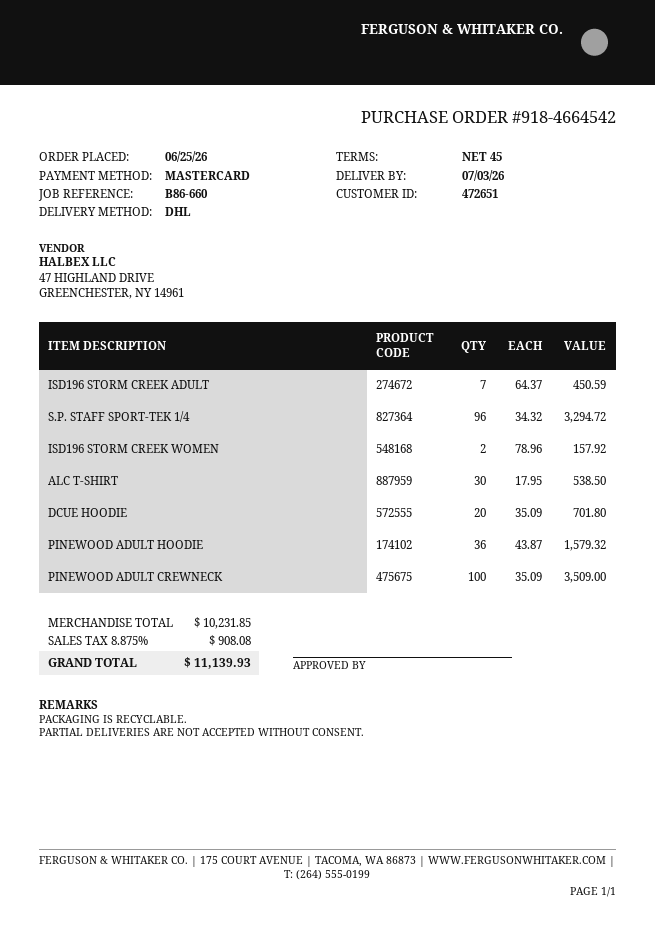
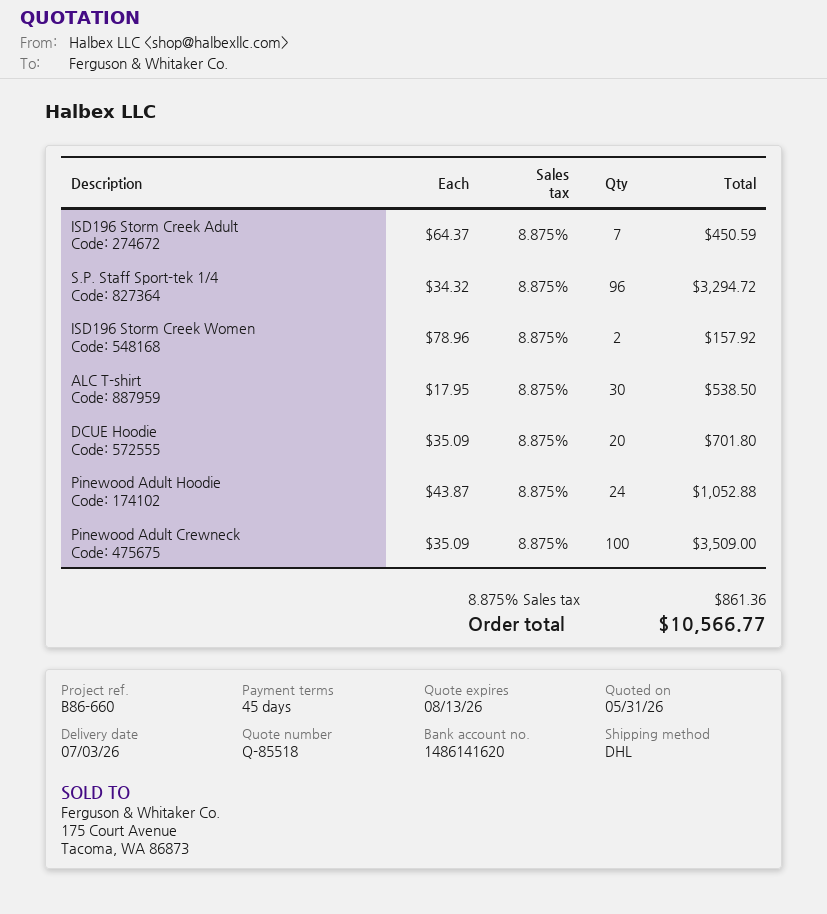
PINEWOOD ADULT HOODIE: 36 x 43.87 = 1579.32 -> 24 x 43.87 = 1052.88
tax: 8.875% = 908.08 -> 8.875% = 861.36
total: 11139.93 -> 10566.77

